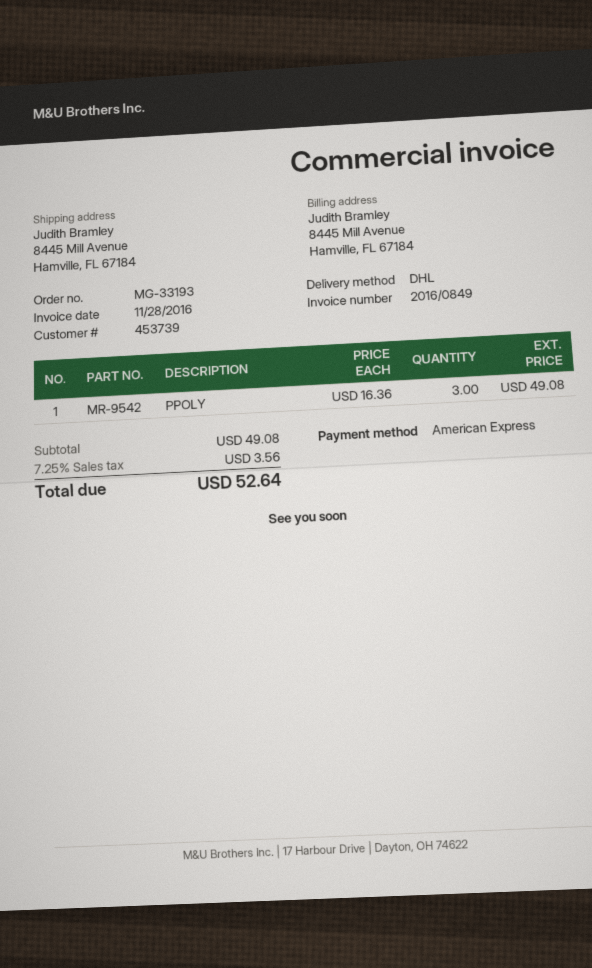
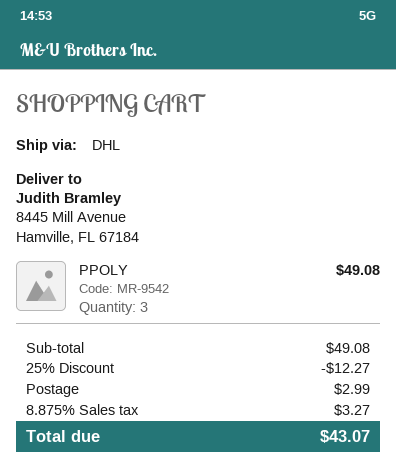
discount: none -> 25% = 12.27
shipping: none -> 2.99
tax: 7.25% = 3.56 -> 8.875% = 3.27
total: 52.64 -> 43.07

